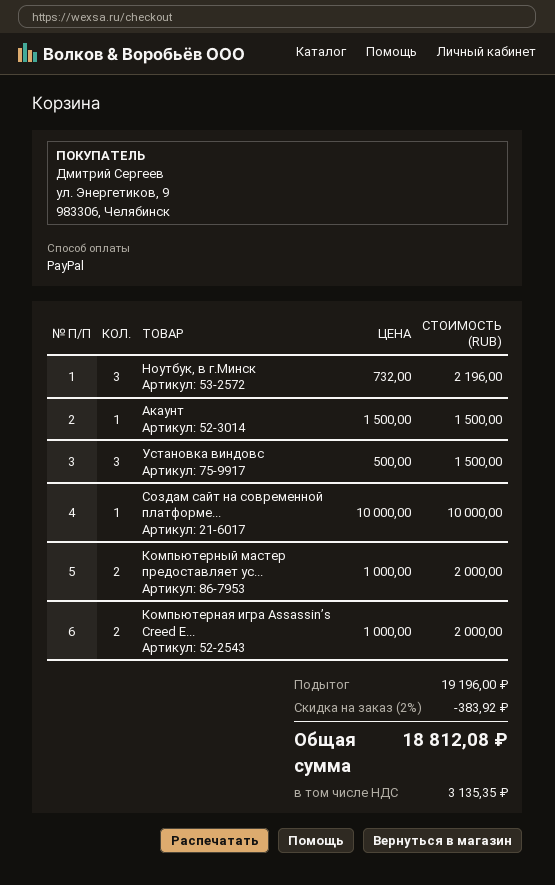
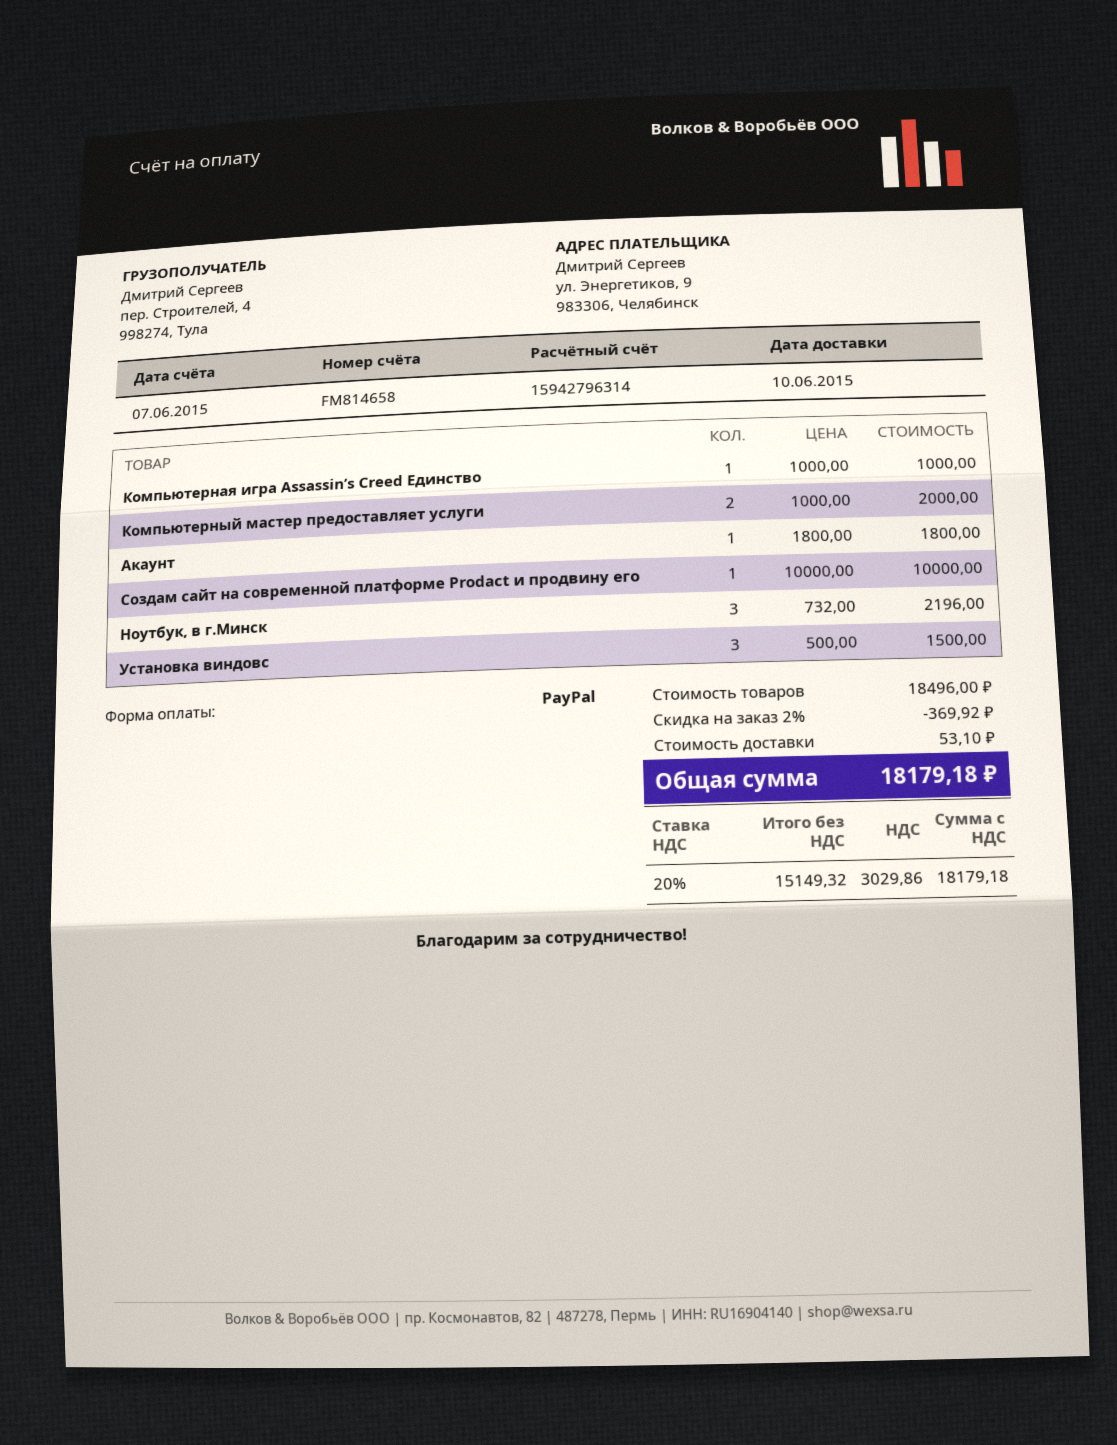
Акаунт: 1 x 1500.00 = 1500.00 -> 1 x 1800.00 = 1800.00
Компьютерная игра Assassin’s Creed Е...: 2 x 1000.00 = 2000.00 -> 1 x 1000.00 = 1000.00
subtotal: 19196.00 -> 18496.00
discount: 2% = 383.92 -> 2% = 369.92
shipping: none -> 53.10
tax: 3135.35 -> 3029.86
total: 18812.08 -> 18179.18

